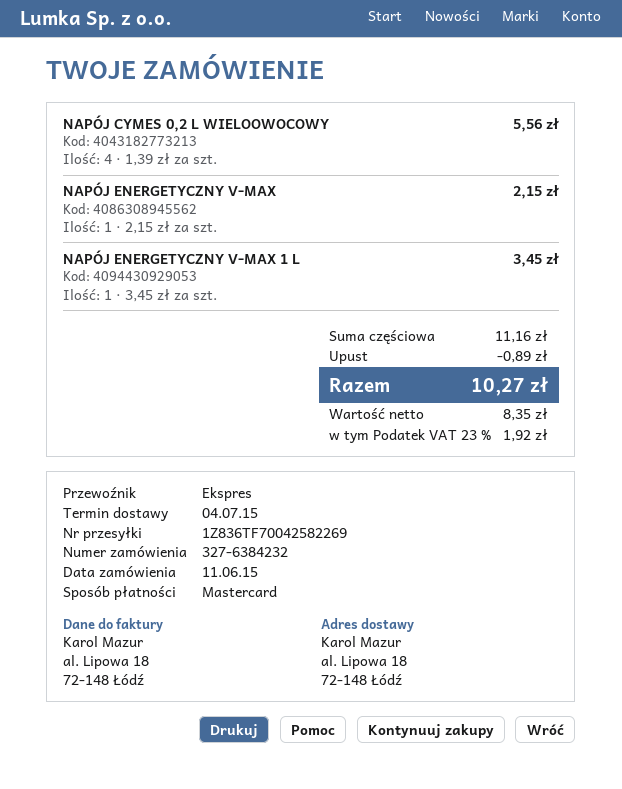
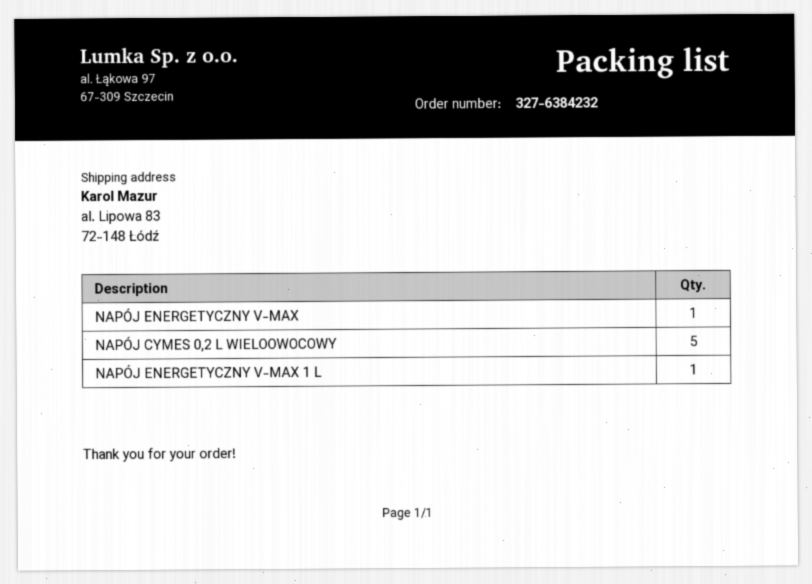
ship to: al. Lipowa 18, 72-148 Łódź -> al. Lipowa 83, 72-148 Łódź
NAPÓJ CYMES 0,2 L WIELOOWOCOWY: 4 -> 5

